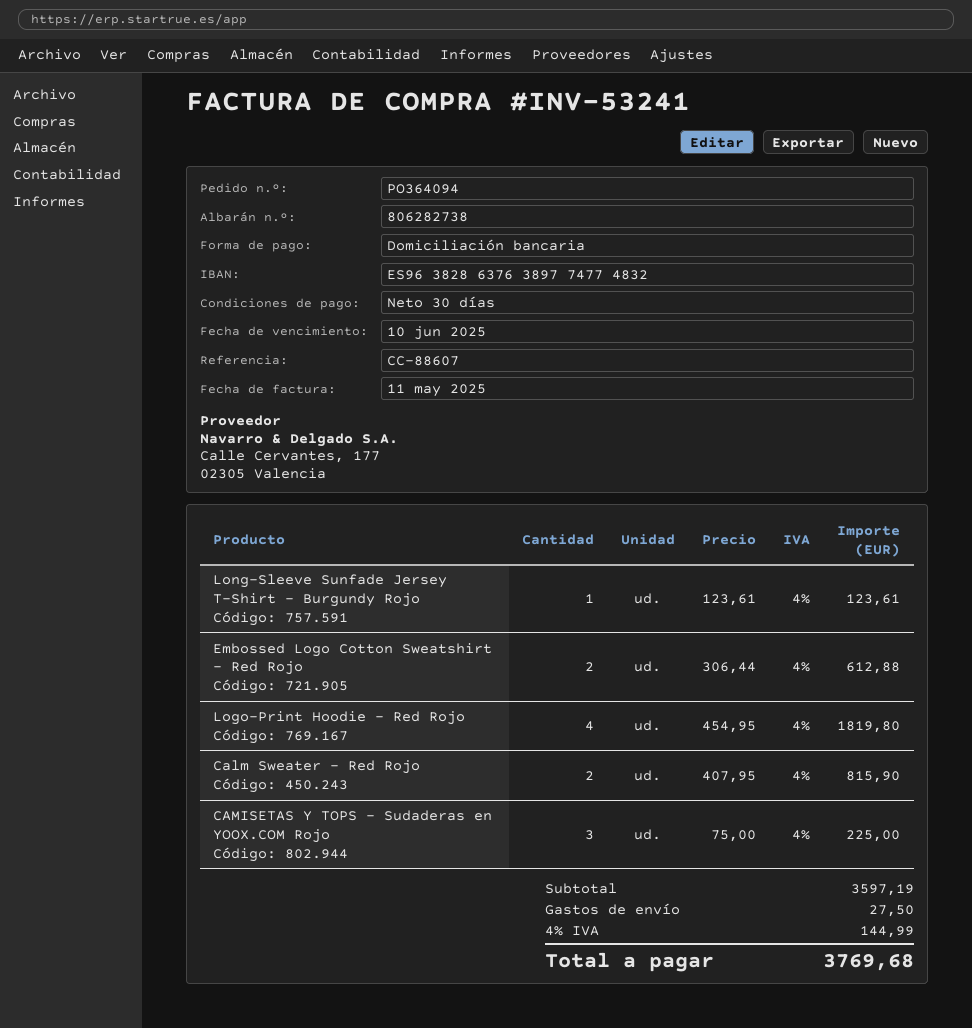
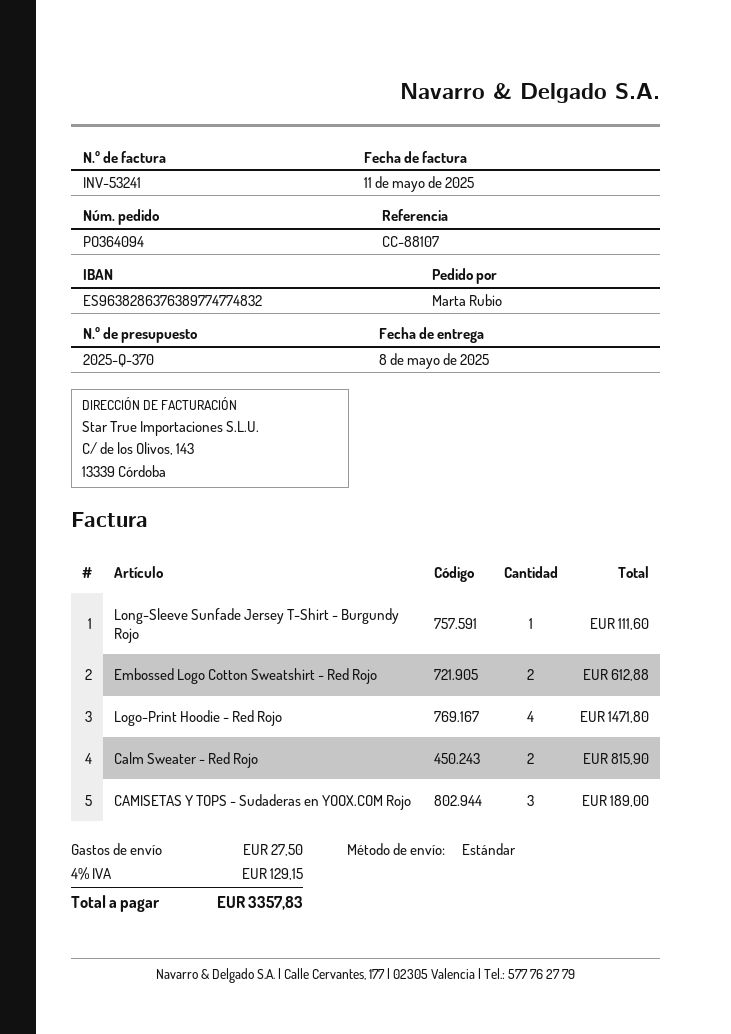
reference: CC-88607 -> CC-88107
Long-Sleeve Sunfade Jersey T-Shirt - Burgundy Rojo: 1 for 123.61 -> 1 for 111.60
Logo-Print Hoodie - Red Rojo: 4 for 1819.80 -> 4 for 1471.80
CAMISETAS Y TOPS - Sudaderas en YOOX.COM Rojo: 3 for 225.00 -> 3 for 189.00
tax: 4% = 144.99 -> 4% = 129.15
total: 3769.68 -> 3357.83

